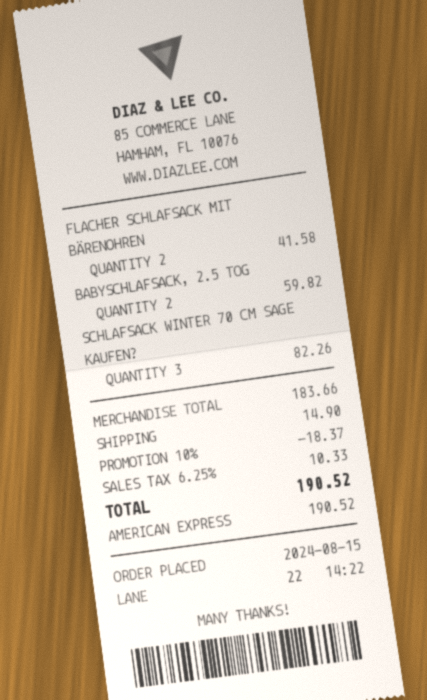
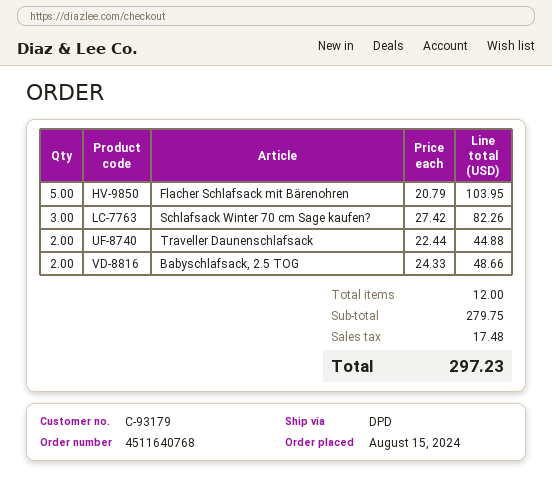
FLACHER SCHLAFSACK MIT BÄRENOHREN: 2 for 41.58 -> 5 for 103.95
BABYSCHLAFSACK, 2.5 TOG: 2 for 59.82 -> 2 for 48.66
Traveller Daunenschlafsack: none -> 2 for 44.88
subtotal: 183.66 -> 279.75
discount: 10% = 18.37 -> none
shipping: 14.90 -> none
tax: 10.33 -> 17.48
total: 190.52 -> 297.23

